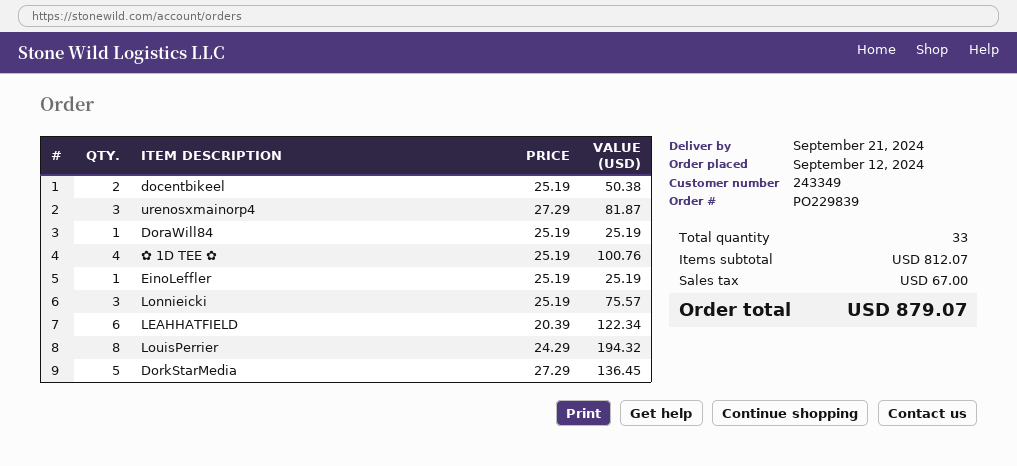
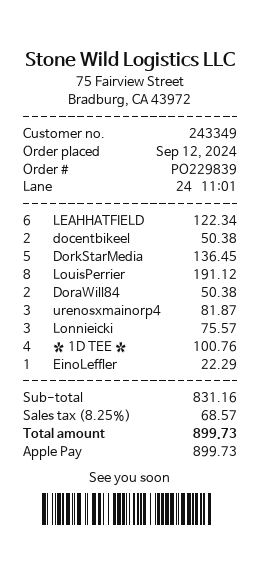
DoraWill84: 1 for 25.19 -> 2 for 50.38
EinoLeffler: 1 for 25.19 -> 1 for 22.29
LouisPerrier: 8 for 194.32 -> 8 for 191.12
subtotal: 812.07 -> 831.16
tax: 67.00 -> 68.57
total: 879.07 -> 899.73

